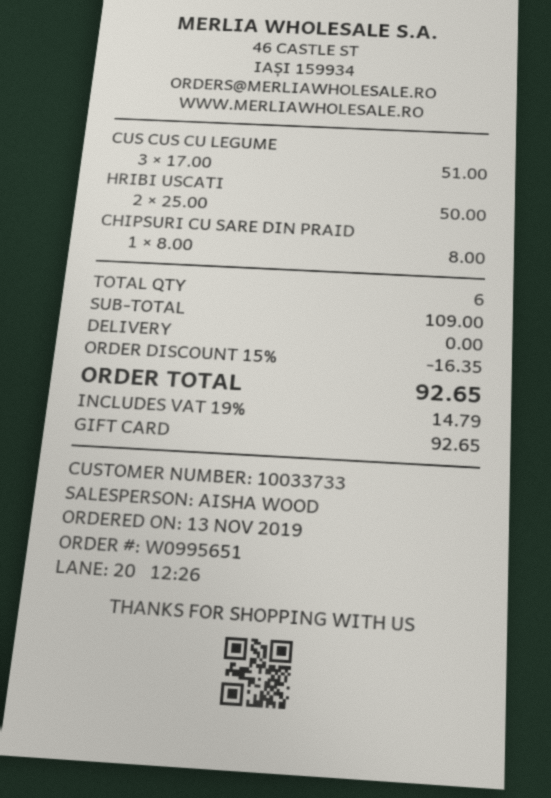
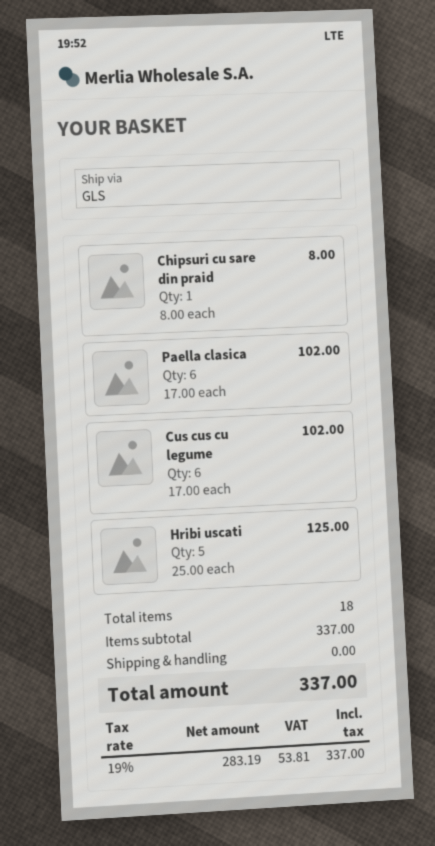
CUS CUS CU LEGUME: 3 x 17.00 = 51.00 -> 6 x 17.00 = 102.00
HRIBI USCATI: 2 x 25.00 = 50.00 -> 5 x 25.00 = 125.00
Paella clasica: none -> 6 x 17.00 = 102.00
total quantity: 6 -> 18
subtotal: 109.00 -> 337.00
discount: 15% = 16.35 -> none
tax: 19% = 14.79 -> 19% = 53.81
total: 92.65 -> 337.00

